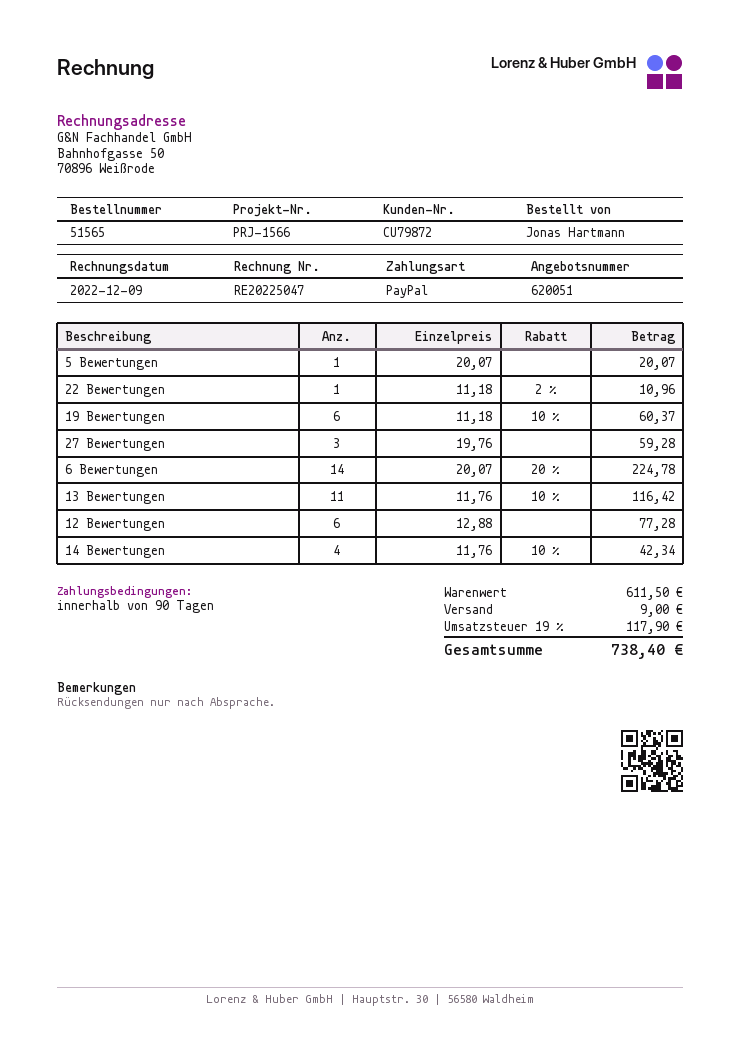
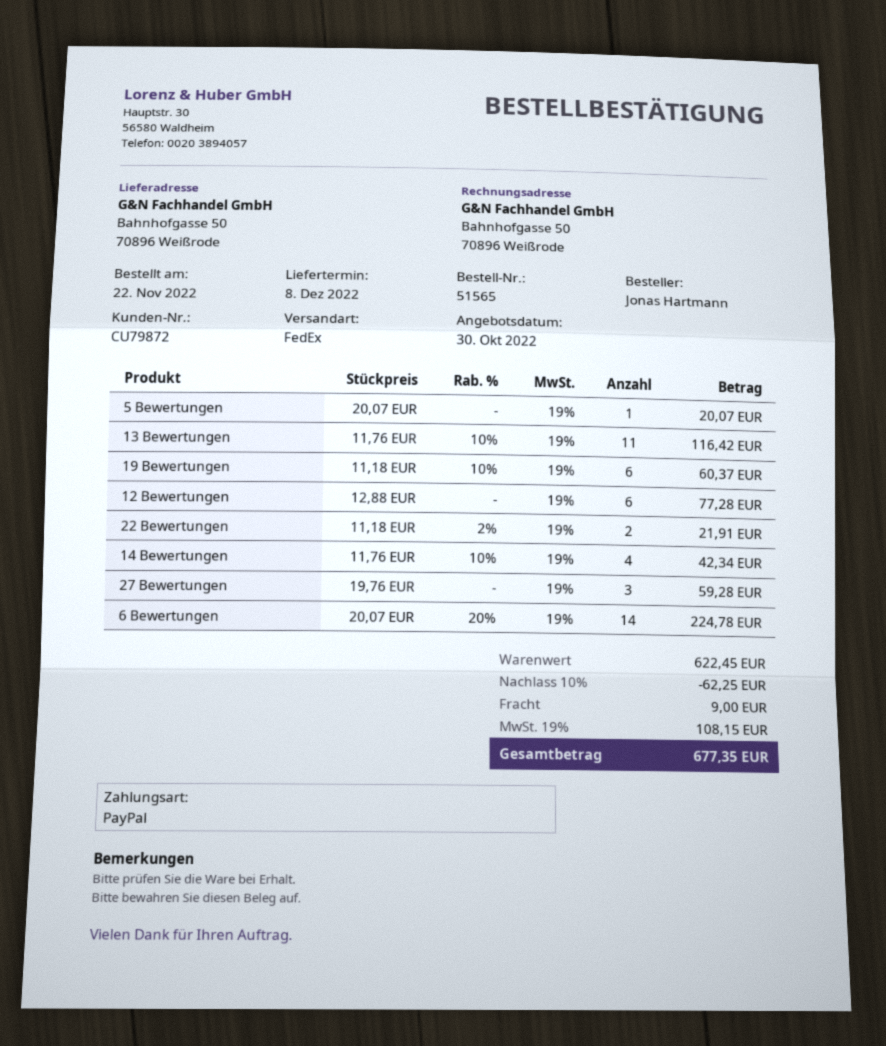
22 Bewertungen: 1 x 11.18 - 2% = 10.96 -> 2 x 11.18 - 2% = 21.91
subtotal: 611.50 -> 622.45
discount: none -> 10% = 62.25
tax: 19% = 117.90 -> 19% = 108.15
total: 738.40 -> 677.35

